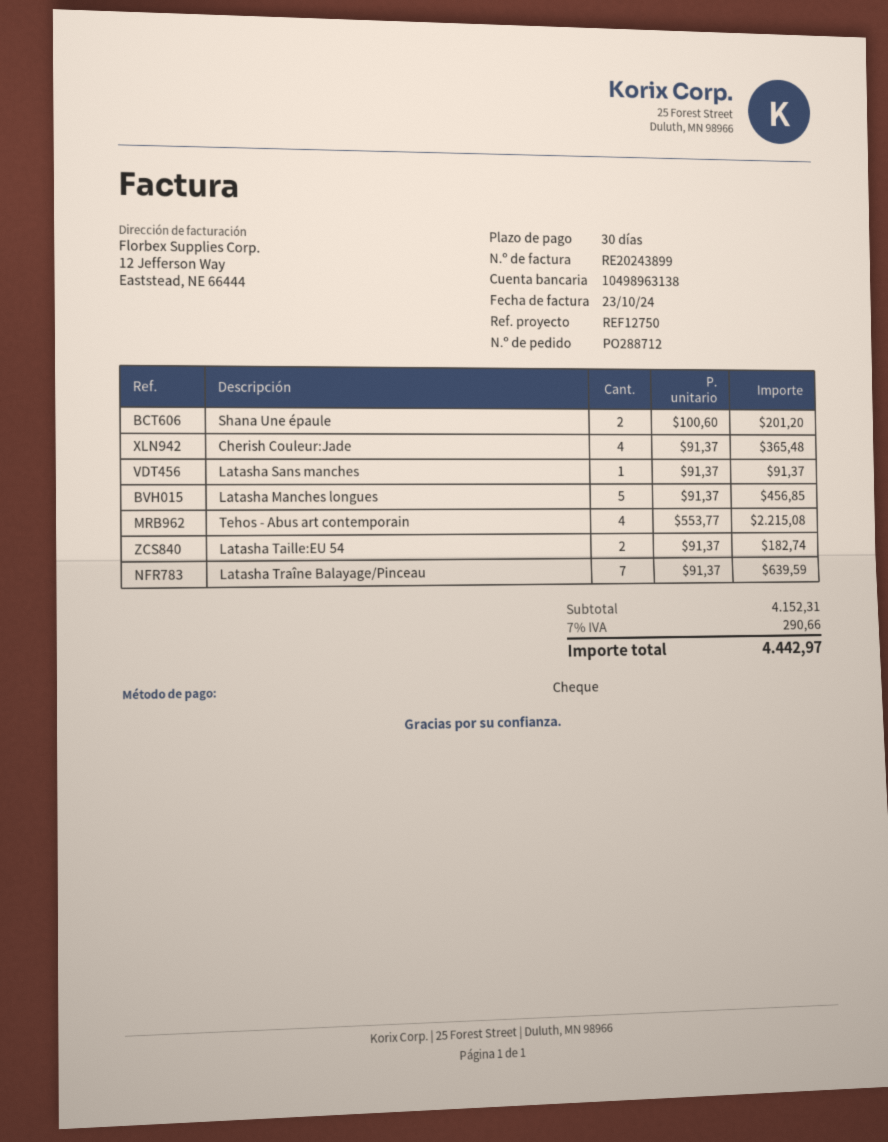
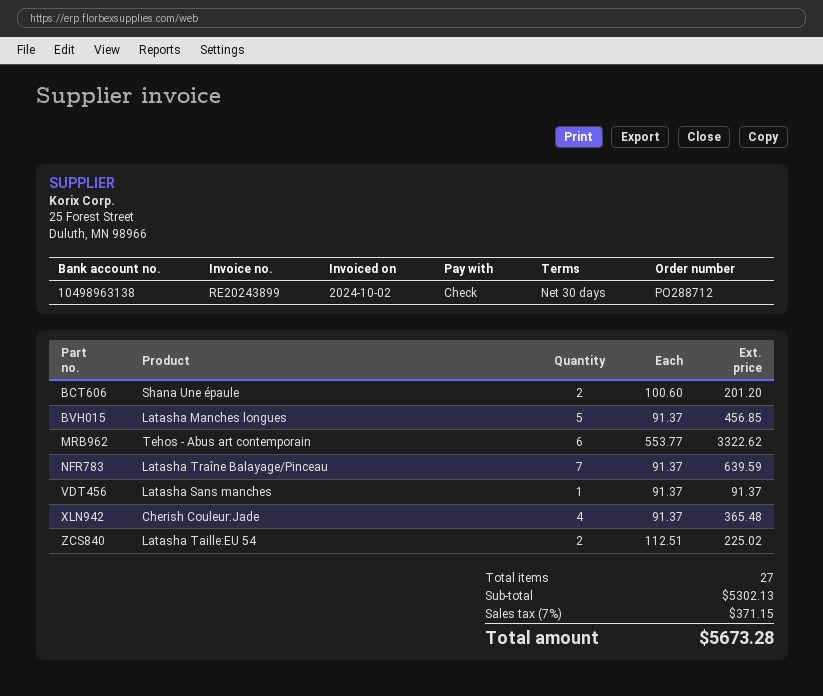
invoice date: 2024-10-23 -> 2024-10-02
Tehos - Abus art contemporain: 4 x 553.77 = 2215.08 -> 6 x 553.77 = 3322.62
Latasha Taille:EU 54: 2 x 91.37 = 182.74 -> 2 x 112.51 = 225.02
subtotal: 4152.31 -> 5302.13
tax: 7% = 290.66 -> 7% = 371.15
total: 4442.97 -> 5673.28

